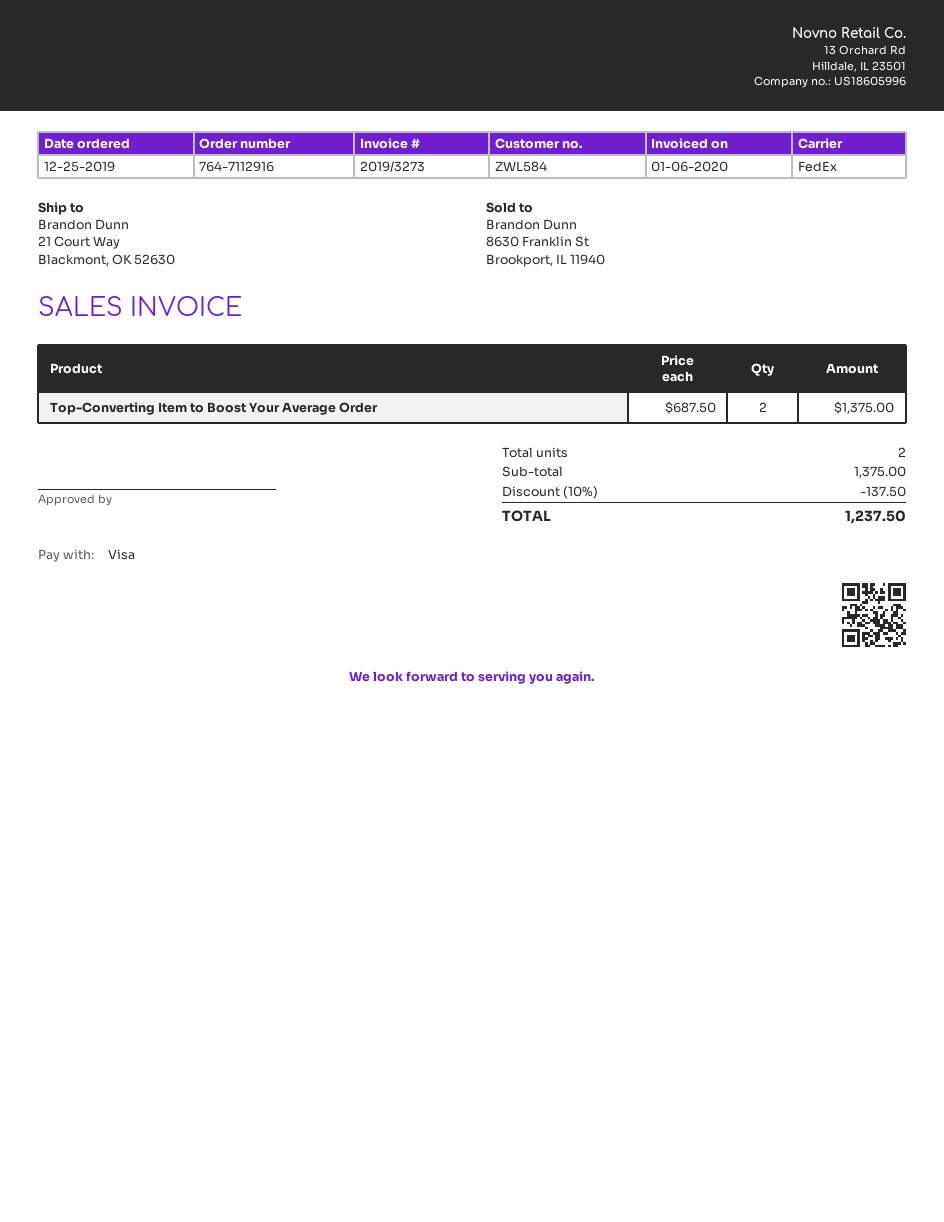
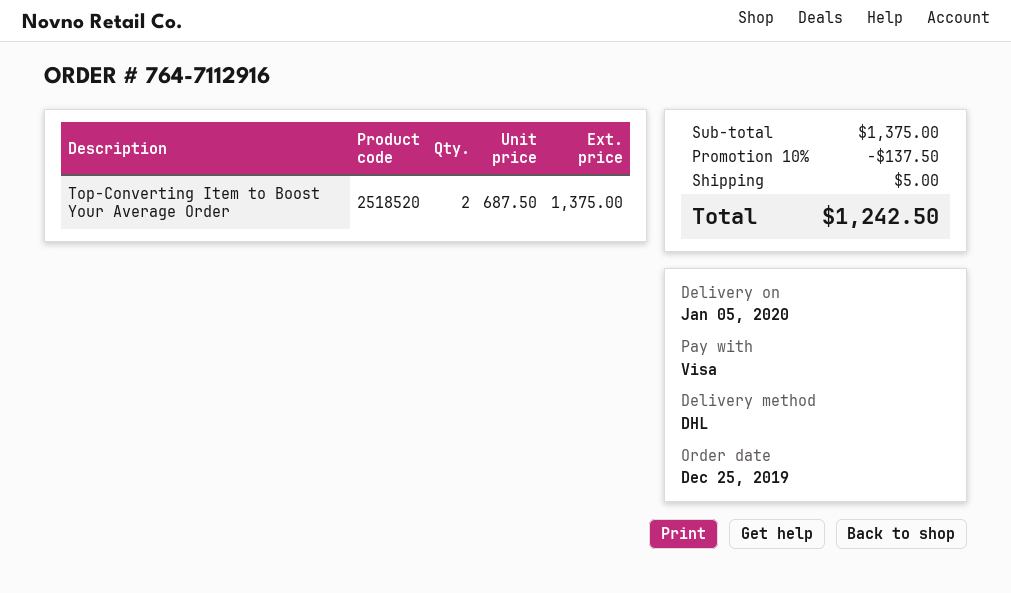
shipping method: FedEx -> DHL
shipping: none -> 5.00
total: 1237.50 -> 1242.50

